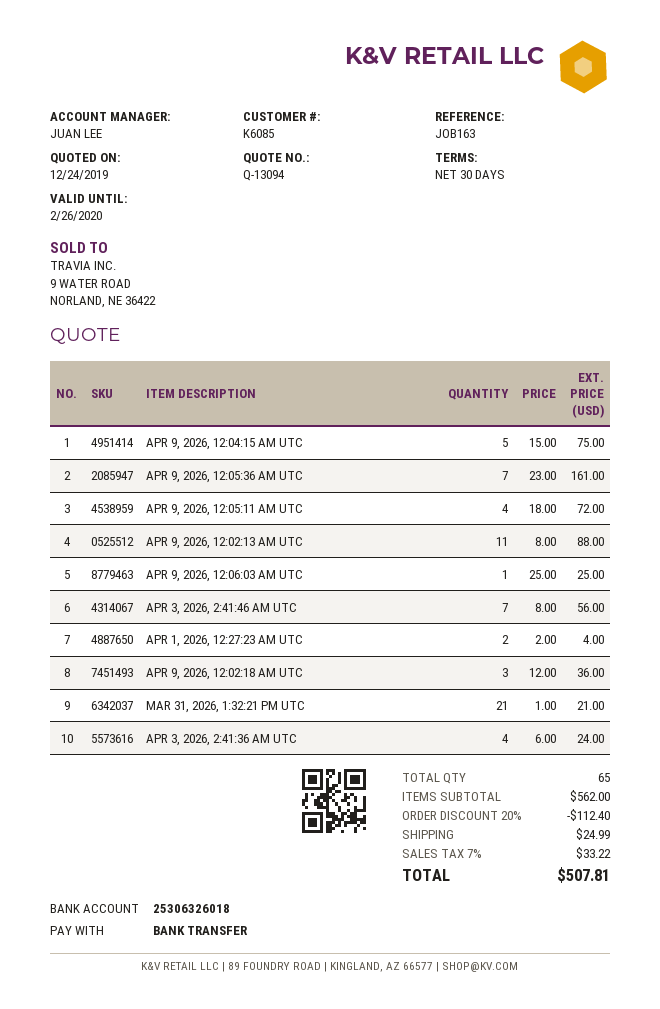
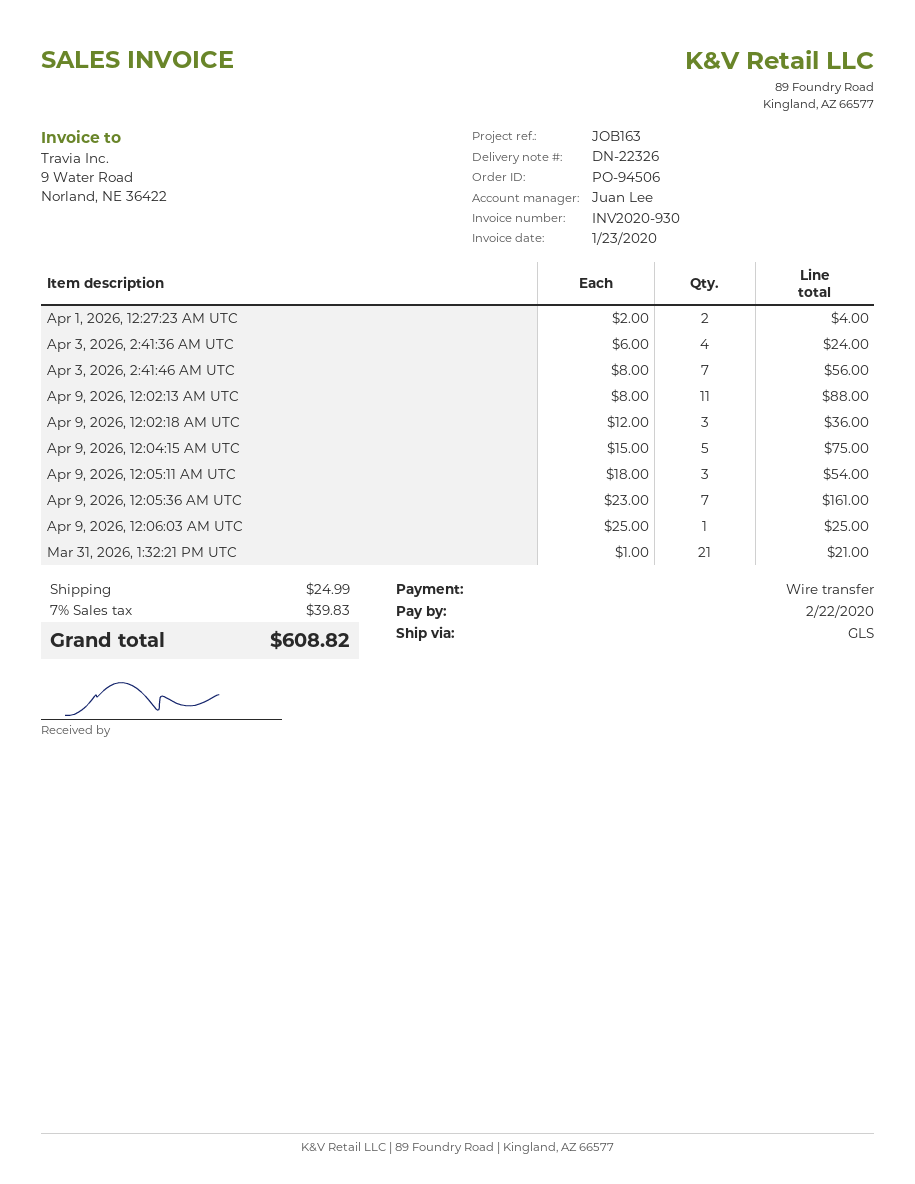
APR 9, 2026, 12:05:11 AM UTC: 4 x 18.00 = 72.00 -> 3 x 18.00 = 54.00
discount: 20% = 112.40 -> none
tax: 7% = 33.22 -> 7% = 39.83
total: 507.81 -> 608.82

